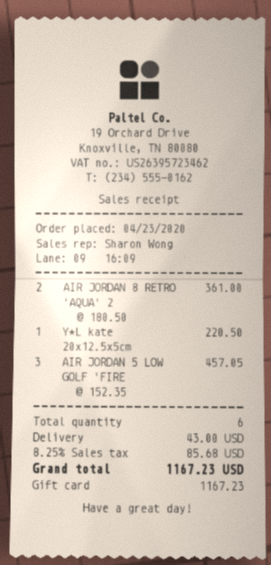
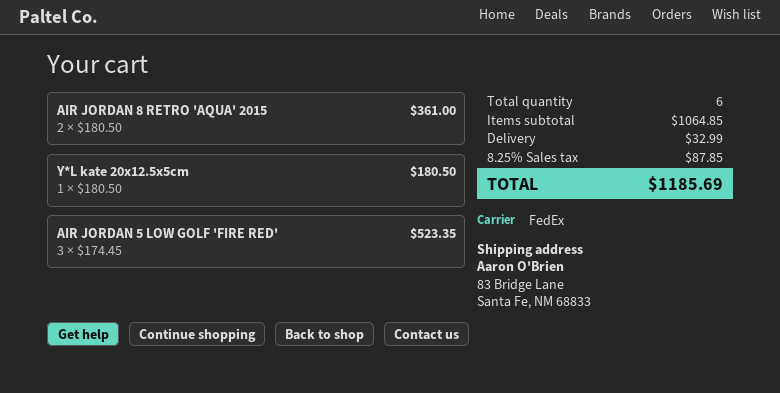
Y*L kate 20x12.5x5cm: 1 x 220.50 = 220.50 -> 1 x 180.50 = 180.50
AIR JORDAN 5 LOW GOLF 'FIRE: 3 x 152.35 = 457.05 -> 3 x 174.45 = 523.35
shipping: 43.00 -> 32.99
tax: 8.25% = 85.68 -> 8.25% = 87.85
total: 1167.23 -> 1185.69

